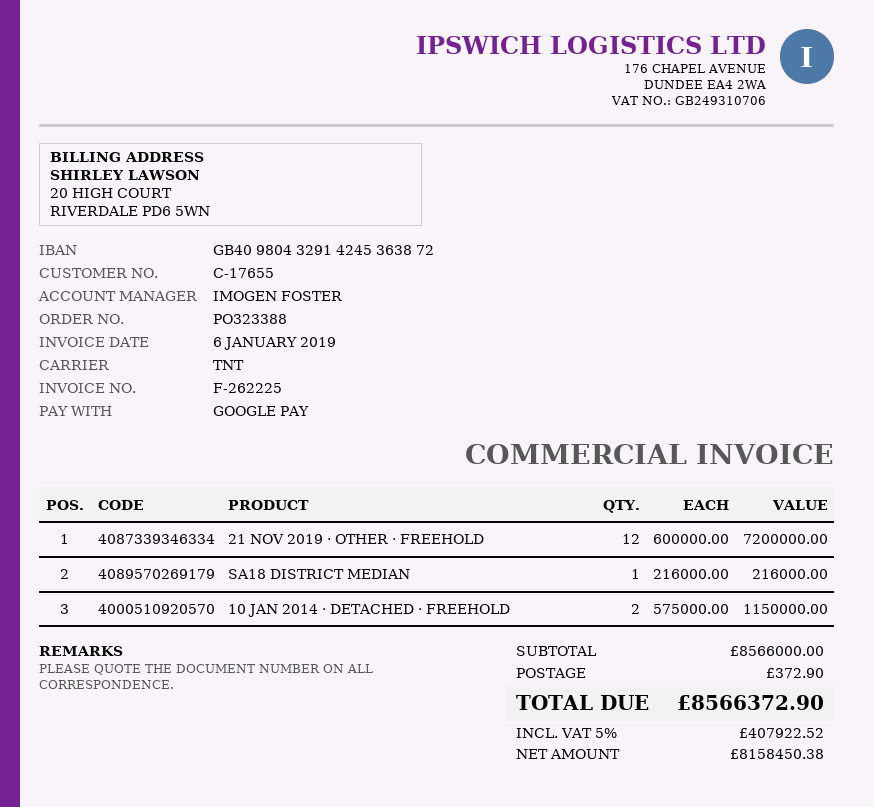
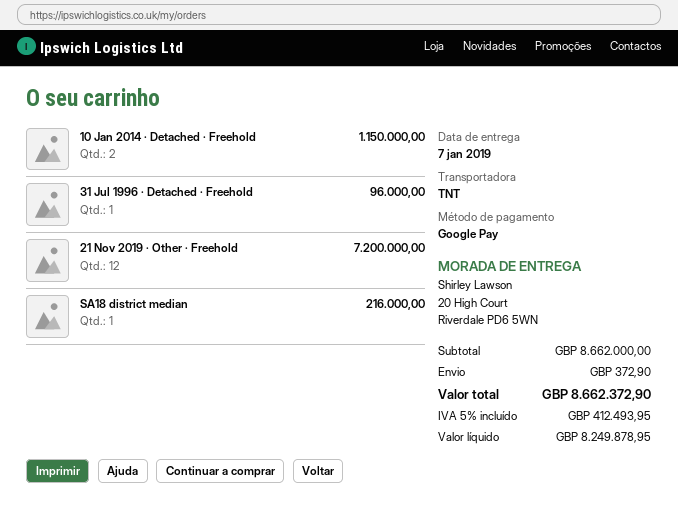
31 Jul 1996 · Detached · Freehold: none -> 1 for 96000.00
subtotal: 8566000.00 -> 8662000.00
net: 8158450.38 -> 8249878.95
tax: 5% = 407922.52 -> 5% = 412493.95
total: 8566372.90 -> 8662372.90

